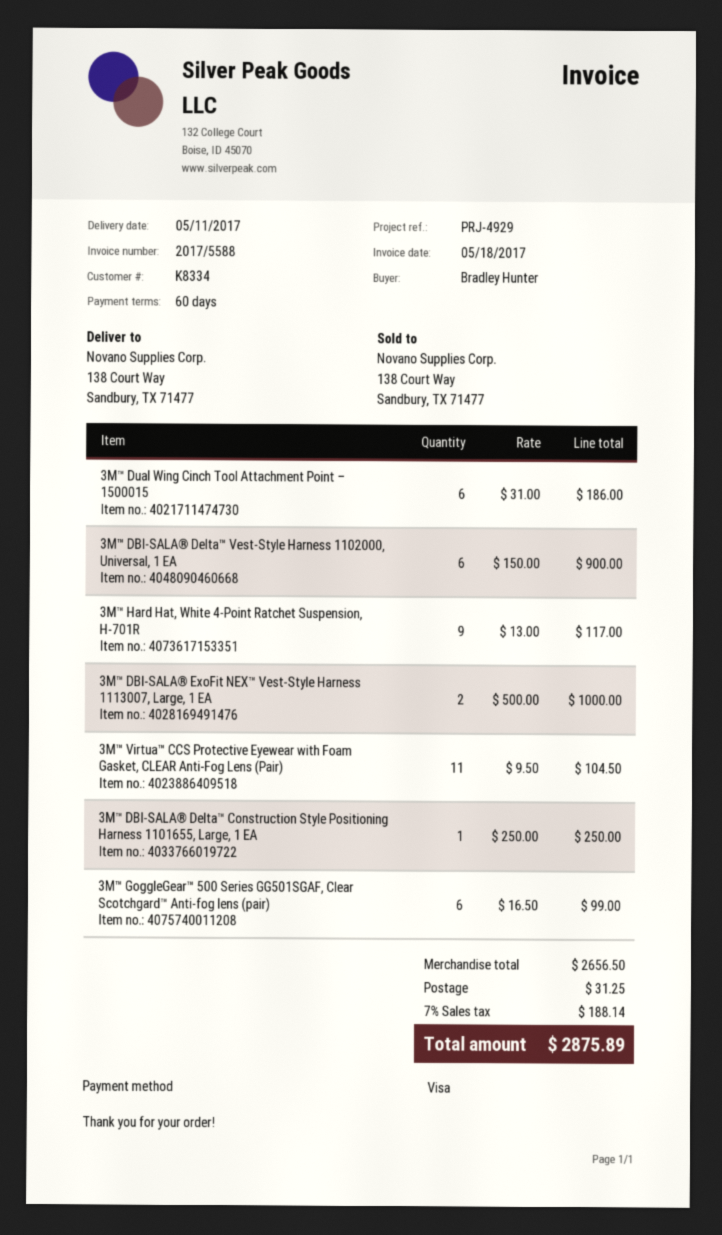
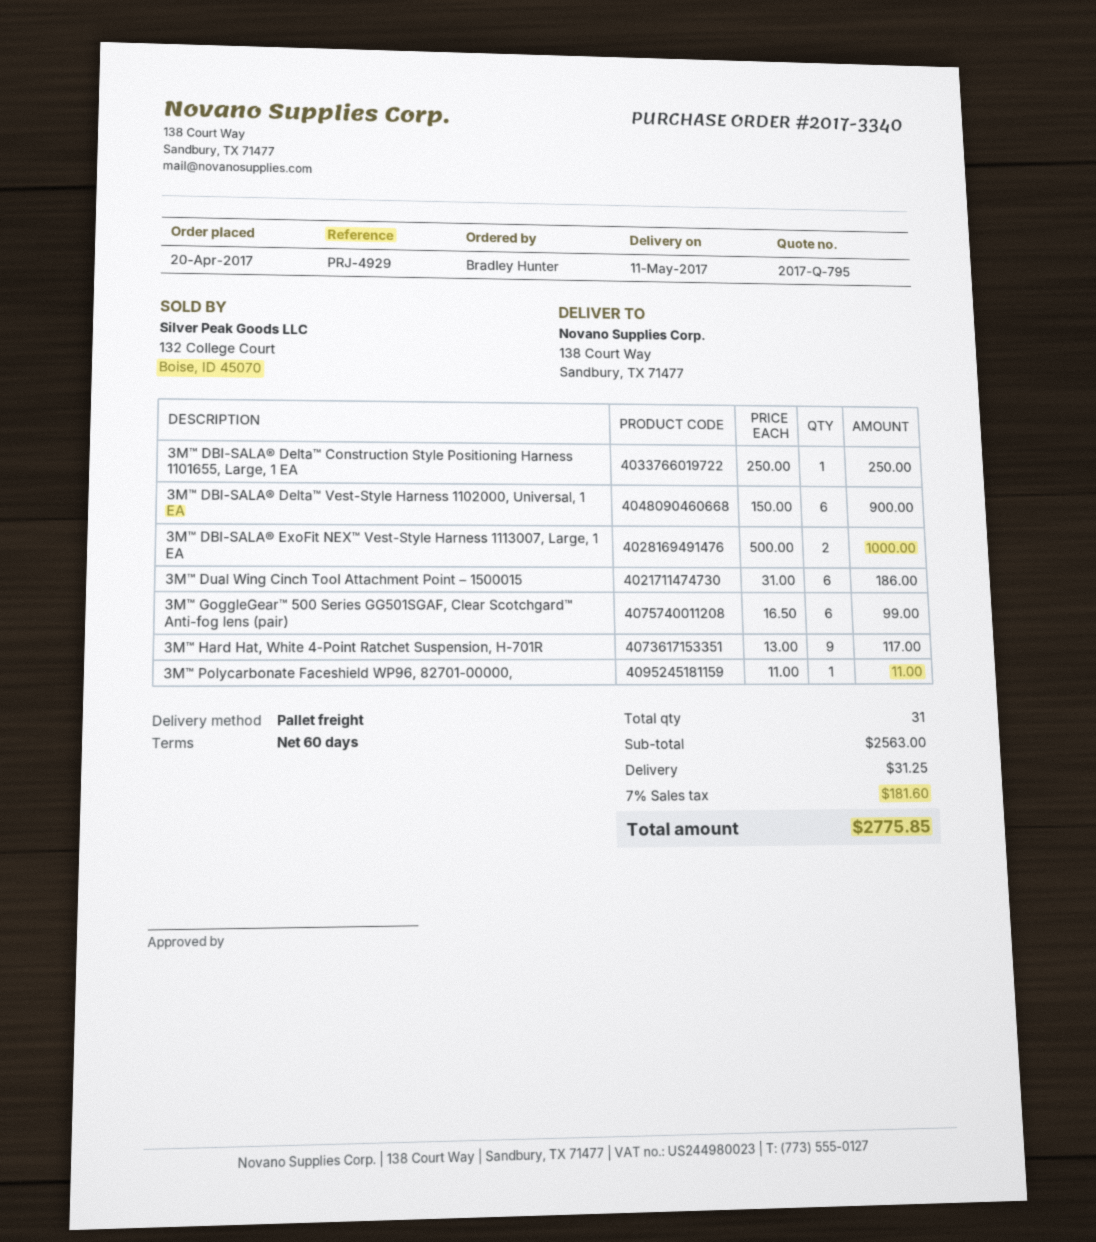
3M™ Virtua™ CCS Protective Eyewear with Foam Gasket, CLEAR Anti-Fog Lens (Pair): 11 x 9.50 = 104.50 -> none
3M™ Polycarbonate Faceshield WP96, 82701-00000,: none -> 1 x 11.00 = 11.00
subtotal: 2656.50 -> 2563.00
tax: 7% = 188.14 -> 7% = 181.60
total: 2875.89 -> 2775.85

